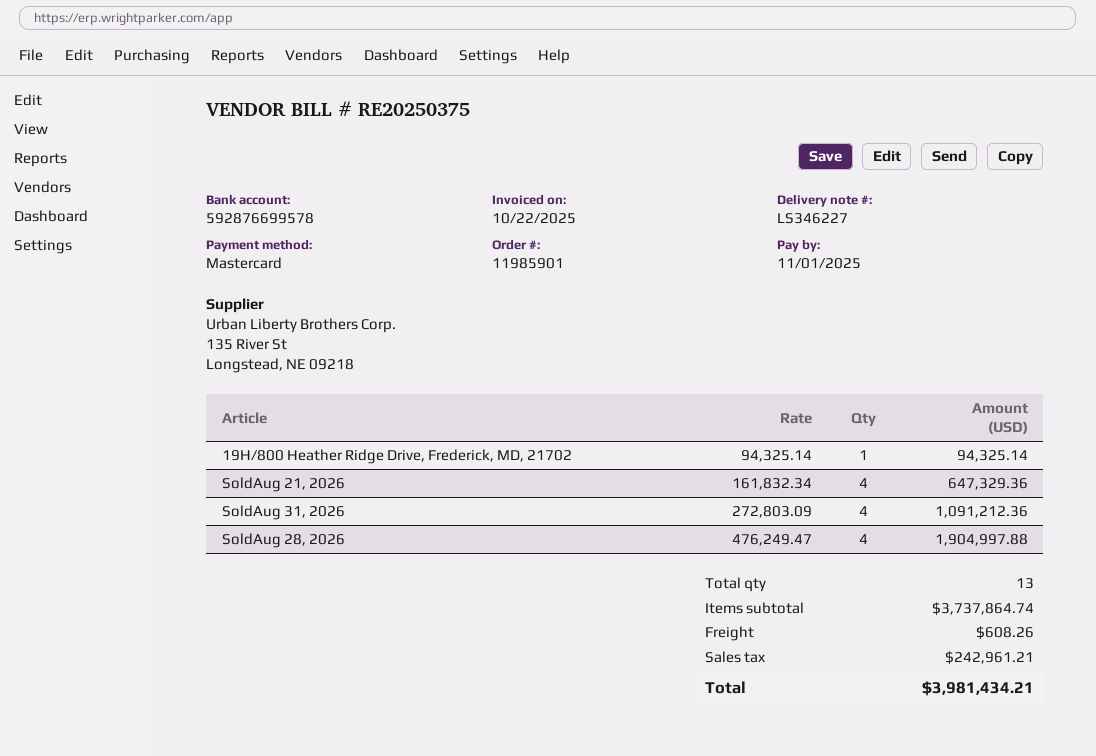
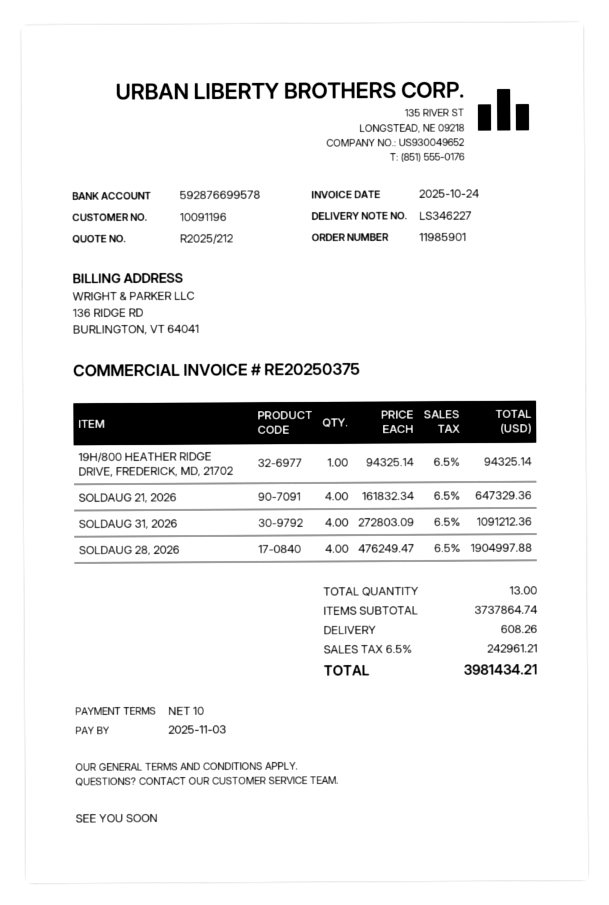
invoice date: 2025-10-22 -> 2025-10-24
due date: 2025-11-01 -> 2025-11-03

